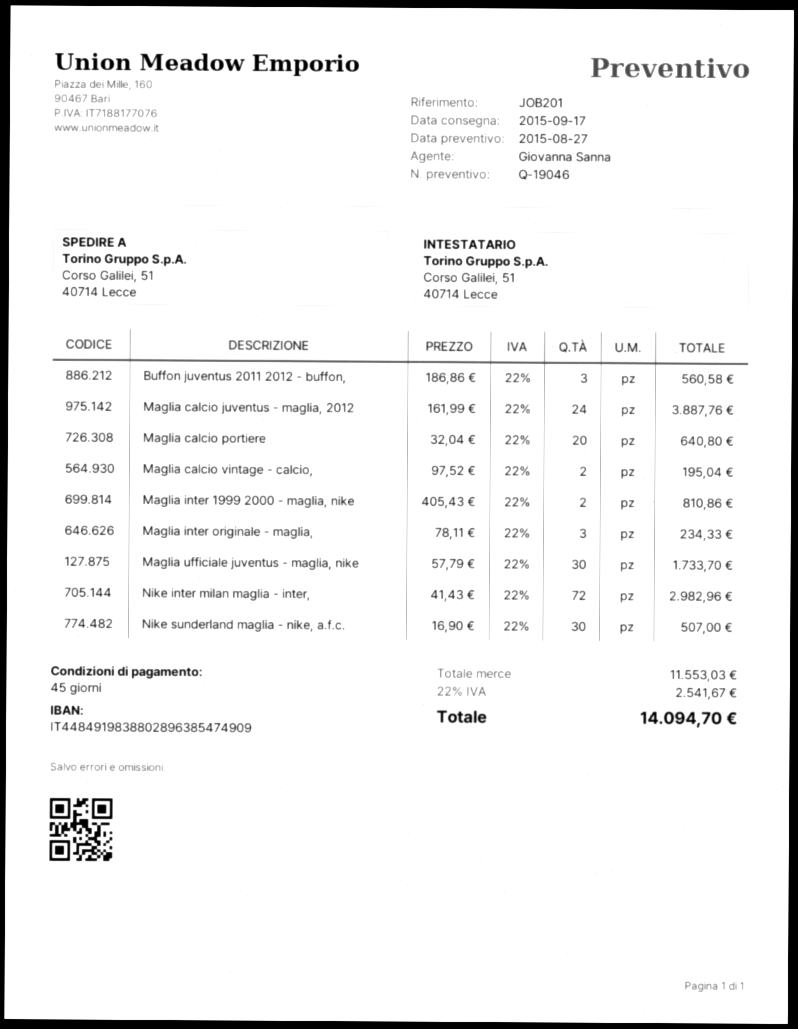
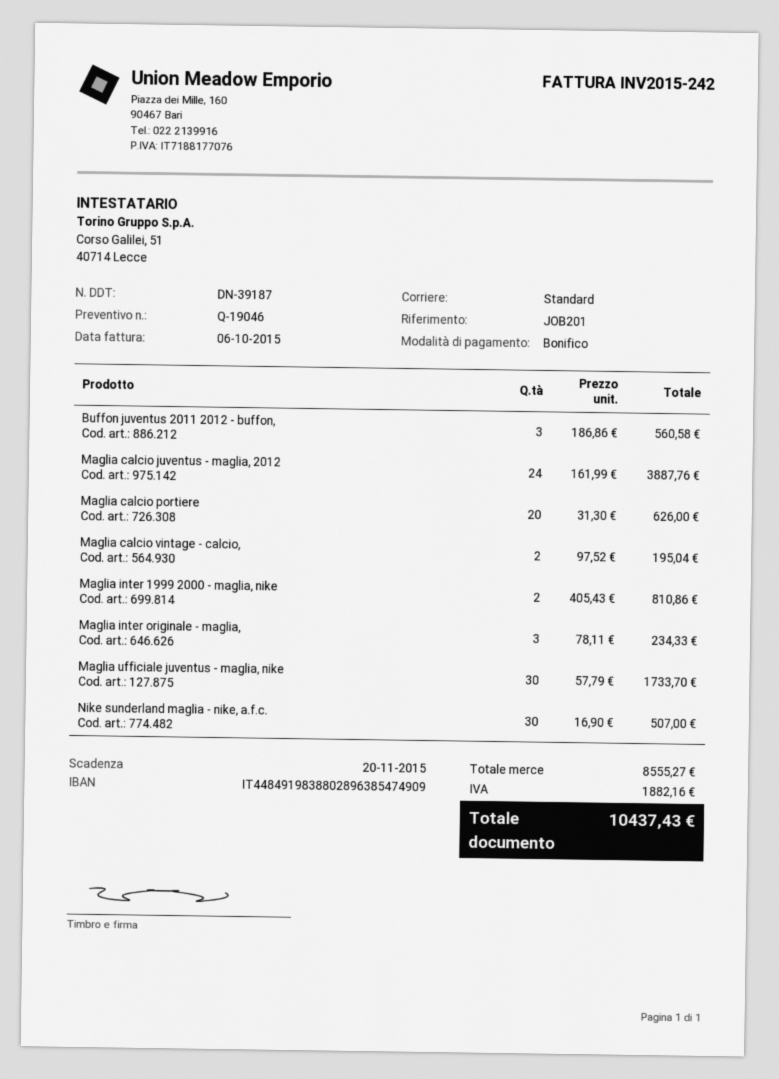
Maglia calcio portiere: 20 x 32.04 = 640.80 -> 20 x 31.30 = 626.00
Nike inter milan maglia - inter,: 72 x 41.43 = 2982.96 -> none
subtotal: 11553.03 -> 8555.27
tax: 2541.67 -> 1882.16
total: 14094.70 -> 10437.43

